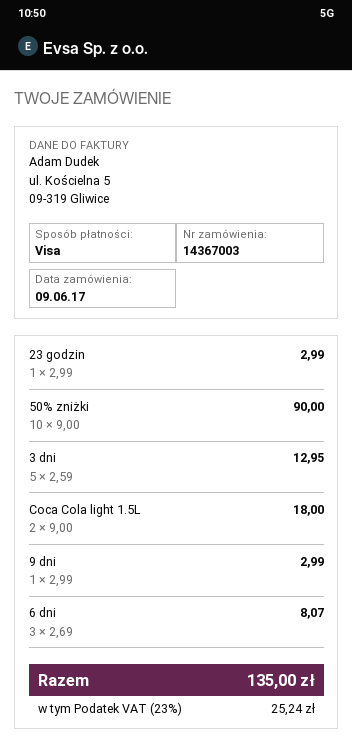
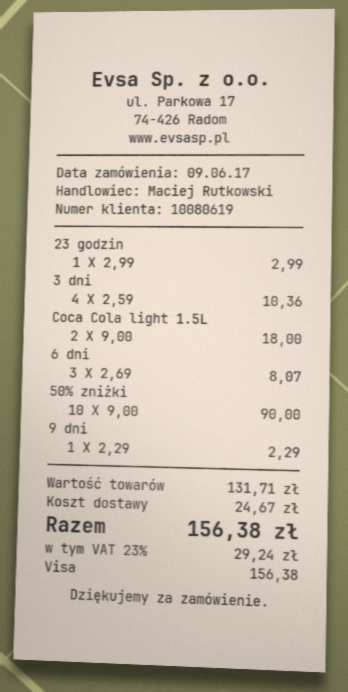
3 dni: 5 x 2.59 = 12.95 -> 4 x 2.59 = 10.36
9 dni: 1 x 2.99 = 2.99 -> 1 x 2.29 = 2.29
shipping: none -> 24.67
tax: 23% = 25.24 -> 23% = 29.24
total: 135.00 -> 156.38

